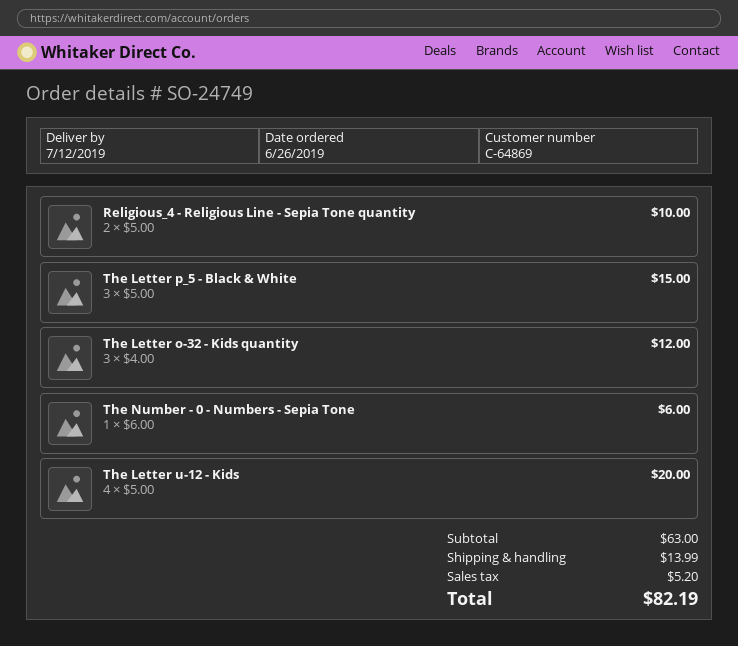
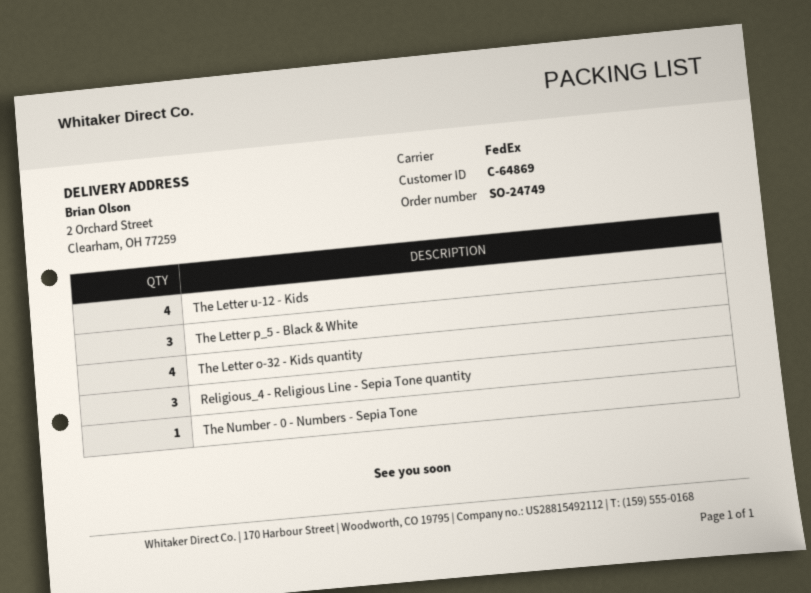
Religious_4 - Religious Line - Sepia Tone quantity: 2 -> 3
The Letter o-32 - Kids quantity: 3 -> 4

